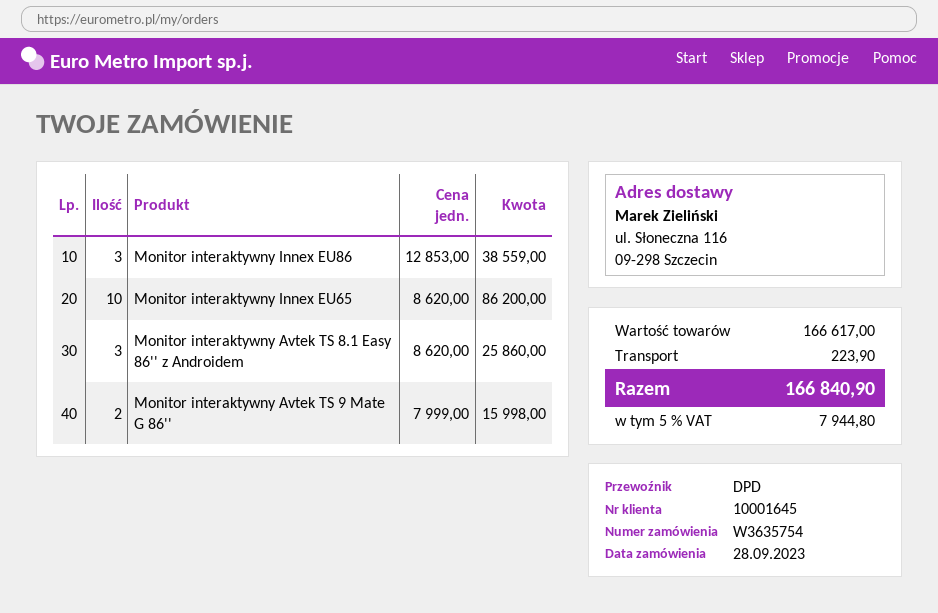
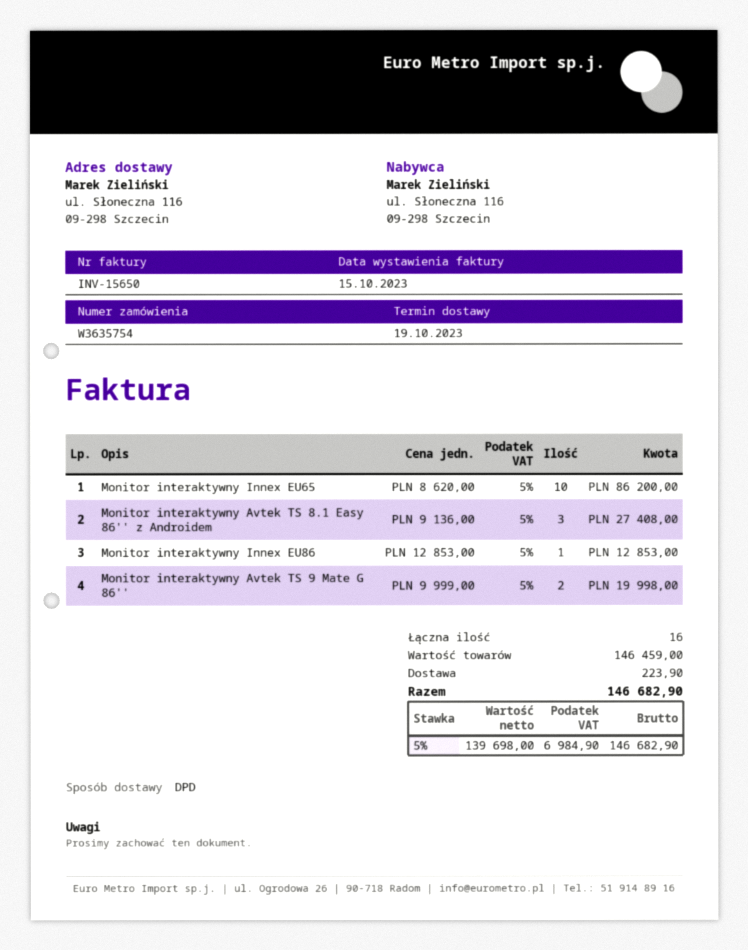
Monitor interaktywny Innex EU86: 3 x 12853.00 = 38559.00 -> 1 x 12853.00 = 12853.00
Monitor interaktywny Avtek TS 8.1 Easy 86'' z Androidem: 3 x 8620.00 = 25860.00 -> 3 x 9136.00 = 27408.00
Monitor interaktywny Avtek TS 9 Mate G 86'': 2 x 7999.00 = 15998.00 -> 2 x 9999.00 = 19998.00
subtotal: 166617.00 -> 146459.00
tax: 5% = 7944.80 -> 5% = 6984.90
total: 166840.90 -> 146682.90

